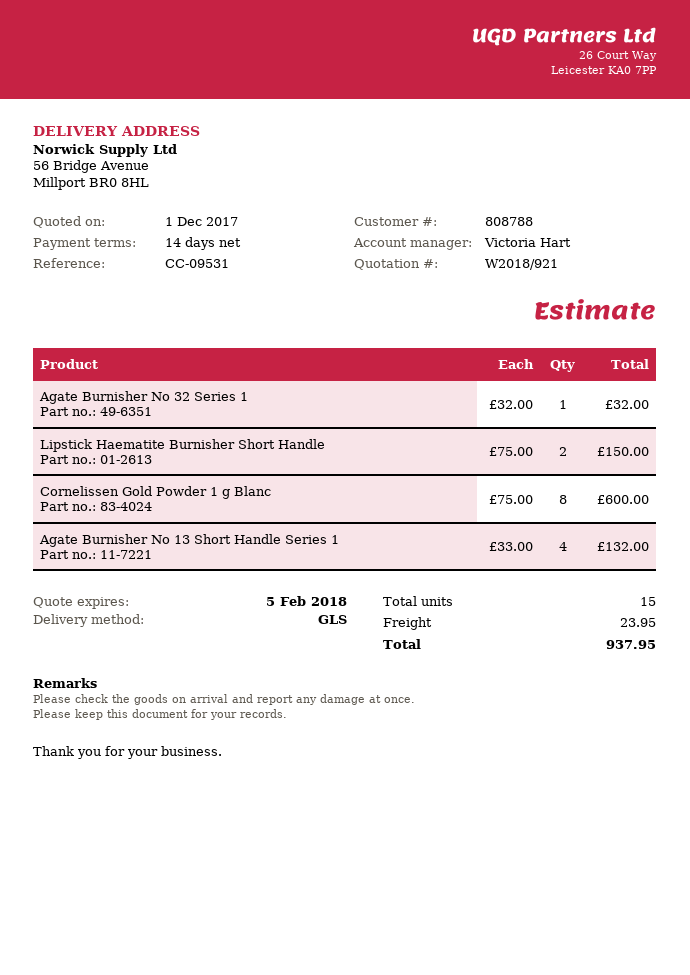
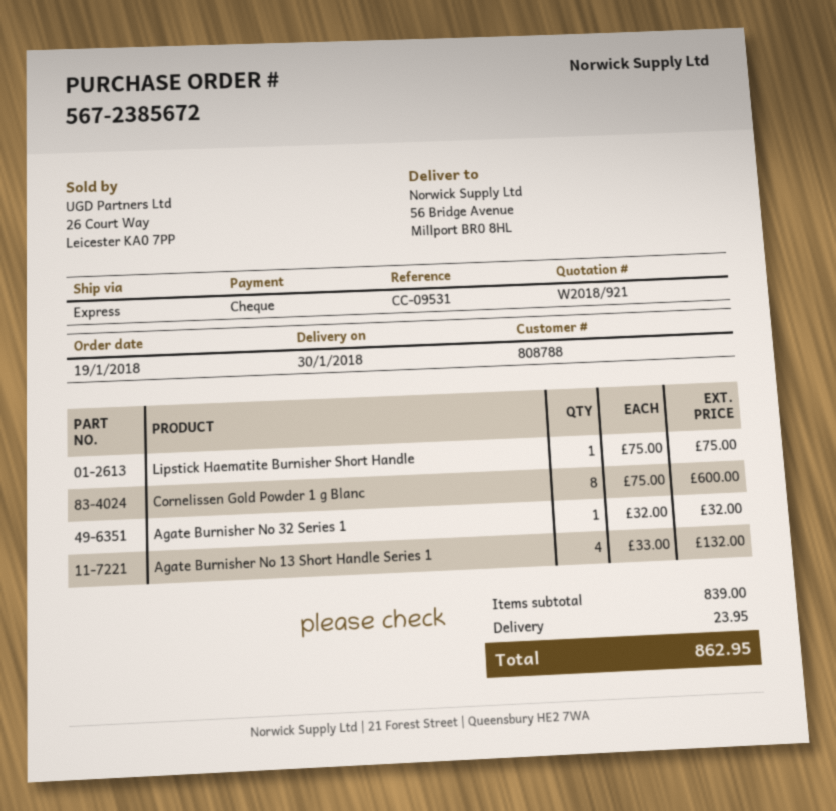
shipping method: GLS -> express
Lipstick Haematite Burnisher Short Handle: 2 x 75.00 = 150.00 -> 1 x 75.00 = 75.00
total: 937.95 -> 862.95

